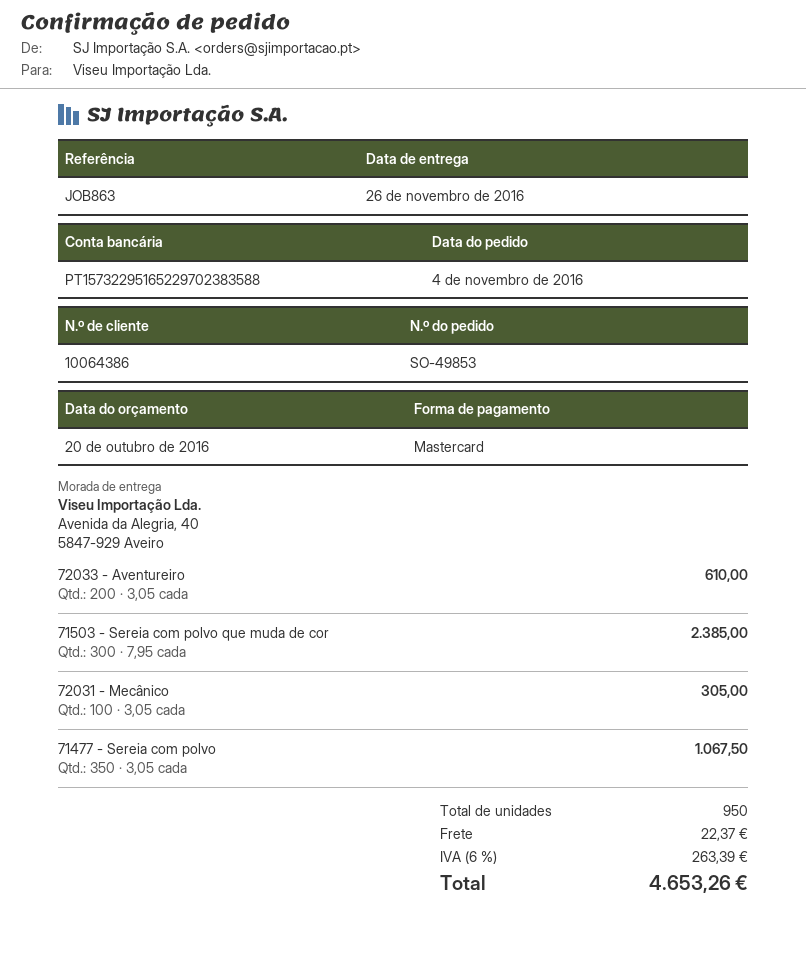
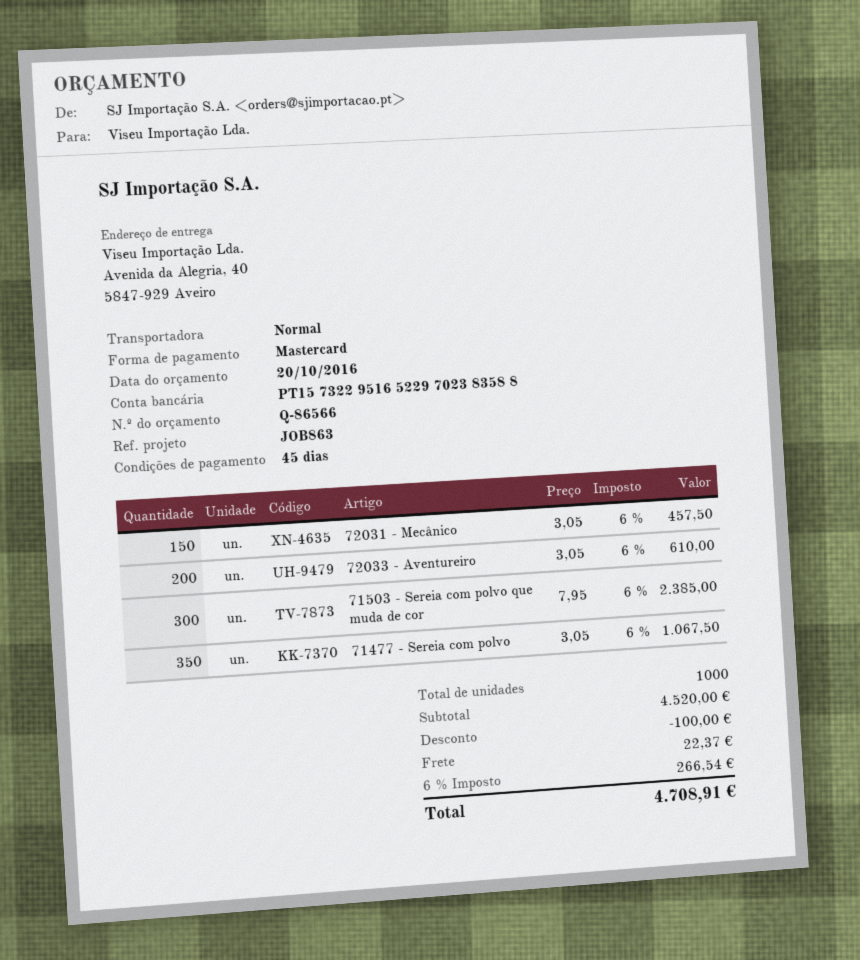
72031 - Mecânico: 100 x 3.05 = 305.00 -> 150 x 3.05 = 457.50
total quantity: 950 -> 1000
discount: none -> 100.00
tax: 6% = 263.39 -> 6% = 266.54
total: 4653.26 -> 4708.91

